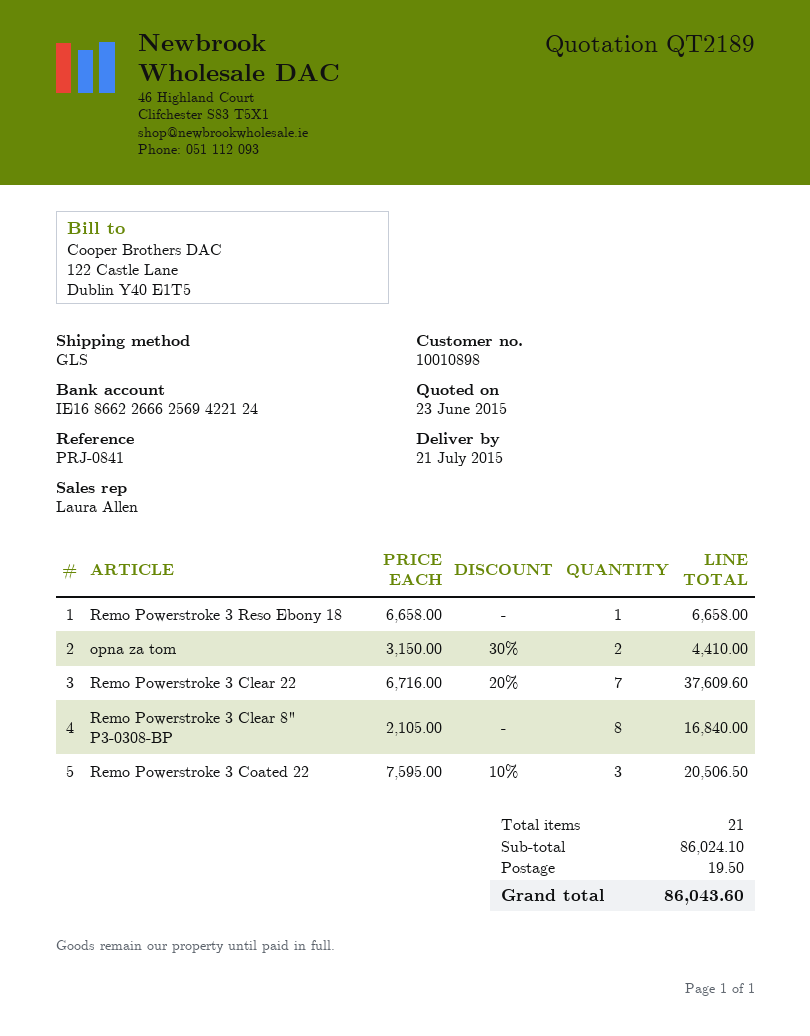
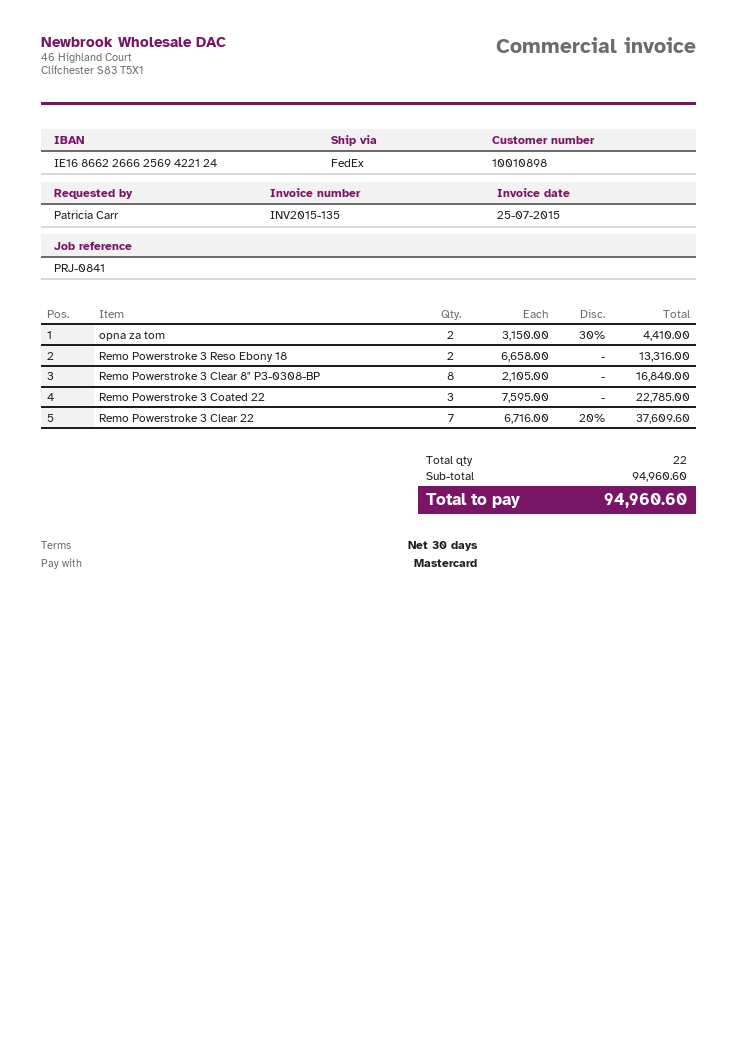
shipping method: GLS -> FedEx
Remo Powerstroke 3 Reso Ebony 18: 1 x 6658.00 = 6658.00 -> 2 x 6658.00 = 13316.00
Remo Powerstroke 3 Coated 22: 3 x 7595.00 - 10% = 20506.50 -> 3 x 7595.00 = 22785.00
total quantity: 21 -> 22
subtotal: 86024.10 -> 94960.60
shipping: 19.50 -> none
total: 86043.60 -> 94960.60

